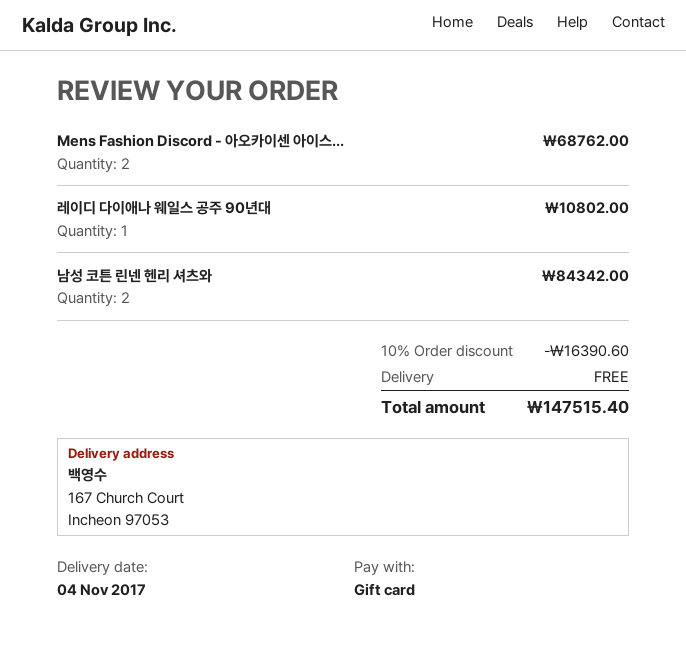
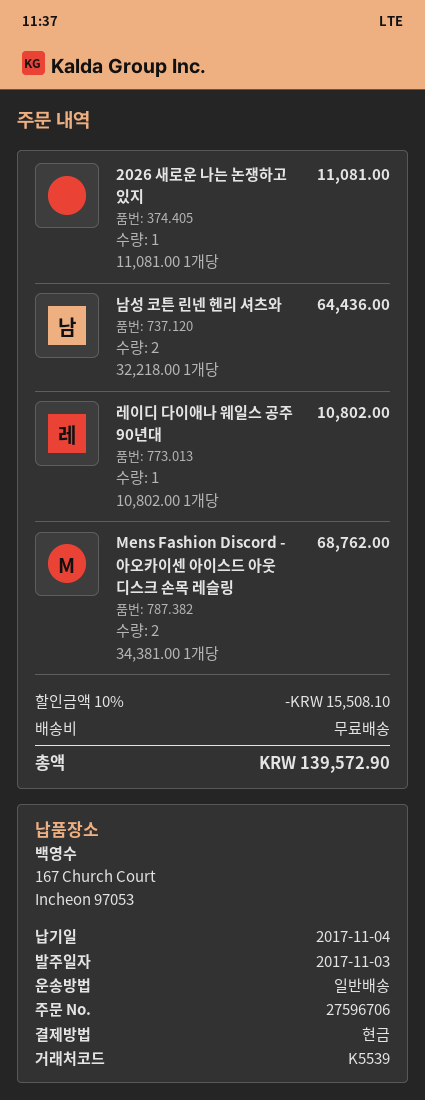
payment method: gift card -> cash
남성 코튼 린넨 헨리 셔츠와: 2 for 84342.00 -> 2 for 64436.00
2026 새로운 나는 논쟁하고 있지: none -> 1 for 11081.00
discount: 10% = 16390.60 -> 10% = 15508.10
total: 147515.40 -> 139572.90

